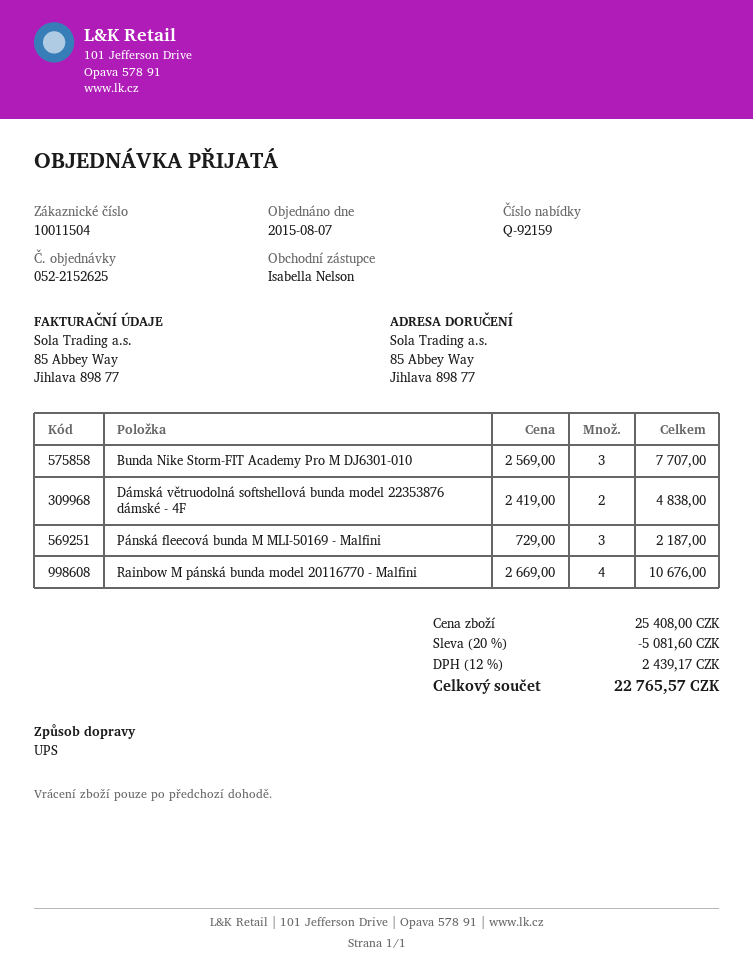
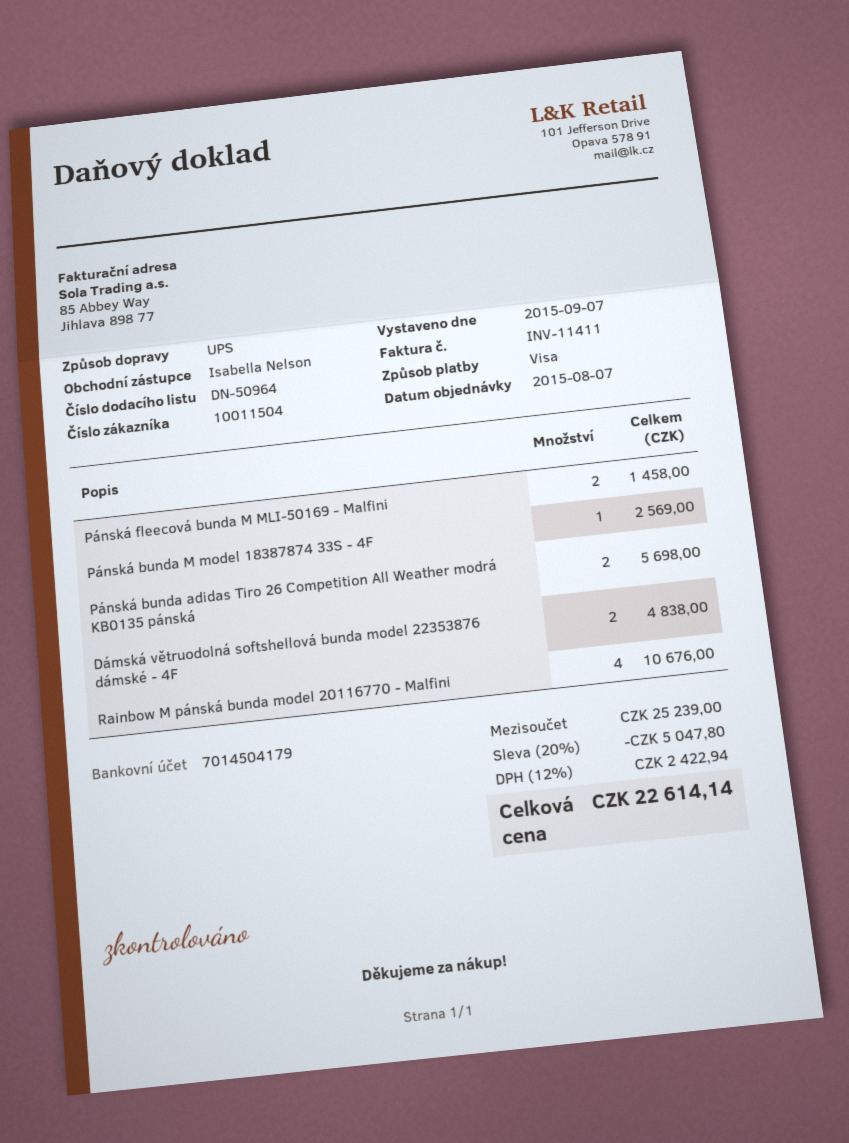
Bunda Nike Storm-FIT Academy Pro M DJ6301-010: 3 for 7707.00 -> none
Pánská fleecová bunda M MLI-50169 - Malfini: 3 for 2187.00 -> 2 for 1458.00
Pánská bunda M model 18387874 33S - 4F: none -> 1 for 2569.00
Pánská bunda adidas Tiro 26 Competition All Weather modrá KB0135 pánská: none -> 2 for 5698.00
subtotal: 25408.00 -> 25239.00
discount: 20% = 5081.60 -> 20% = 5047.80
tax: 12% = 2439.17 -> 12% = 2422.94
total: 22765.57 -> 22614.14

